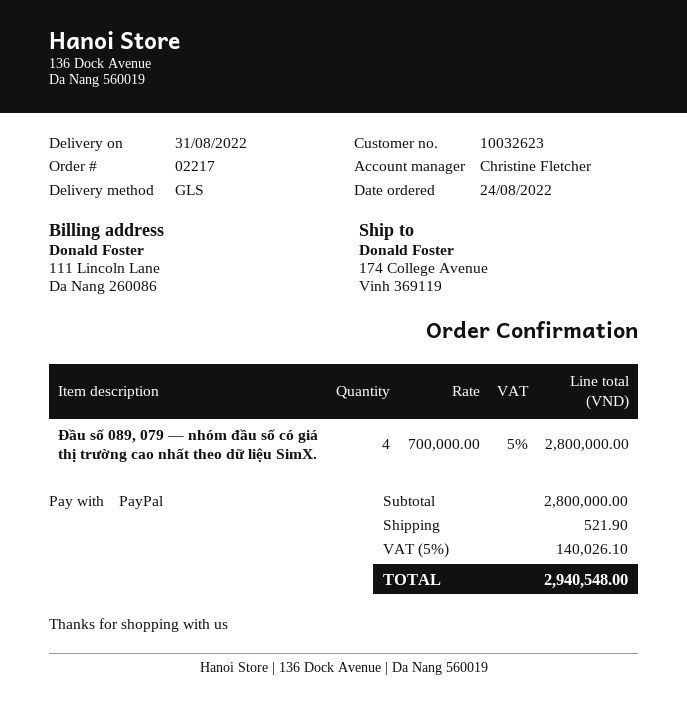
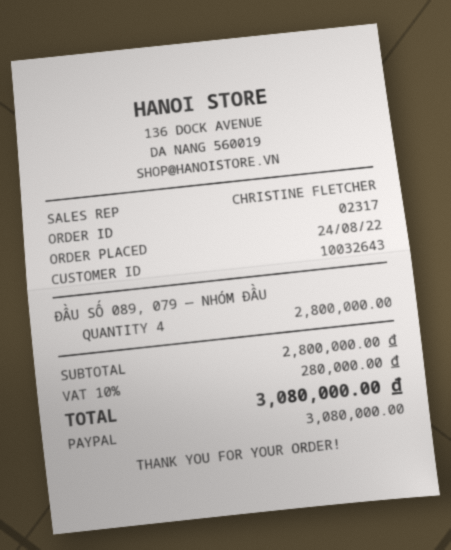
order number: 02217 -> 02317
customer number: 10032623 -> 10032643
shipping: 521.90 -> none
tax: 5% = 140026.10 -> 10% = 280000.00
total: 2940548.00 -> 3080000.00

